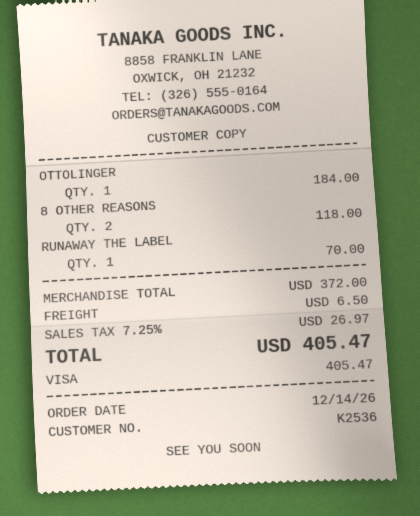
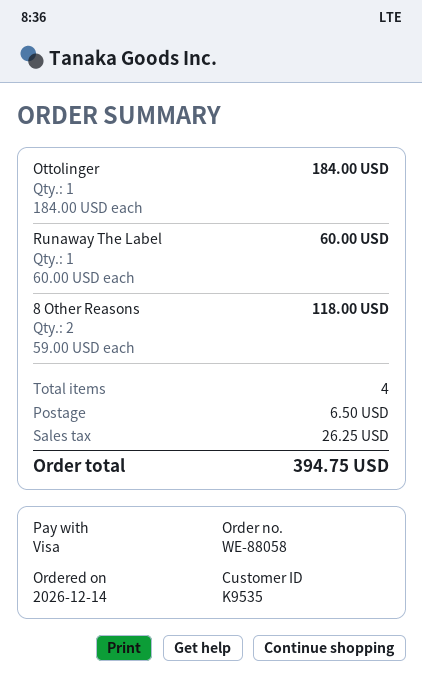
customer number: K2536 -> K9535
RUNAWAY THE LABEL: 1 for 70.00 -> 1 for 60.00
tax: 26.97 -> 26.25
total: 405.47 -> 394.75

